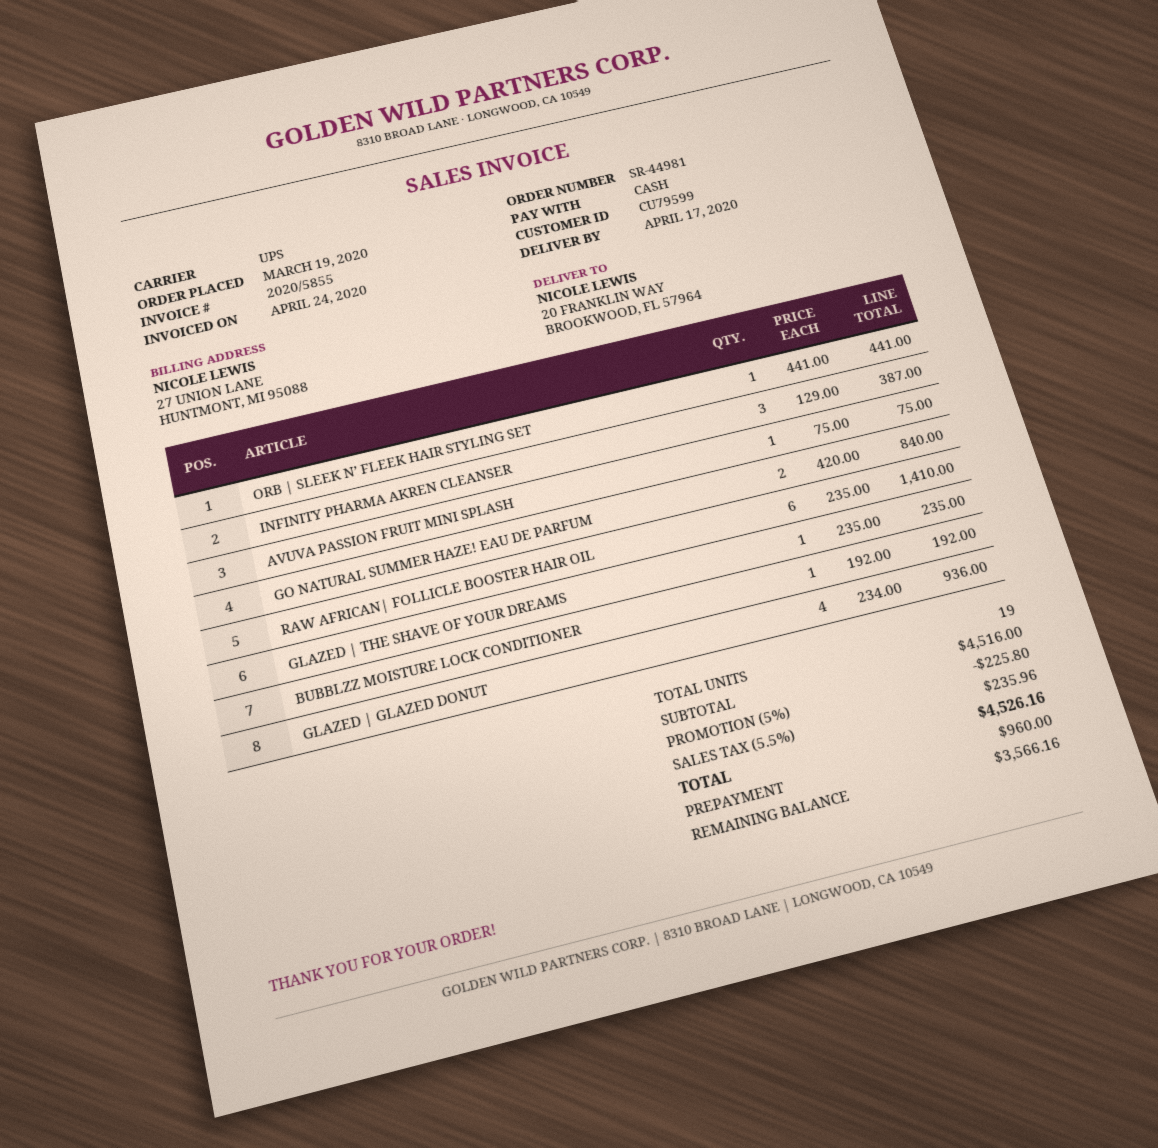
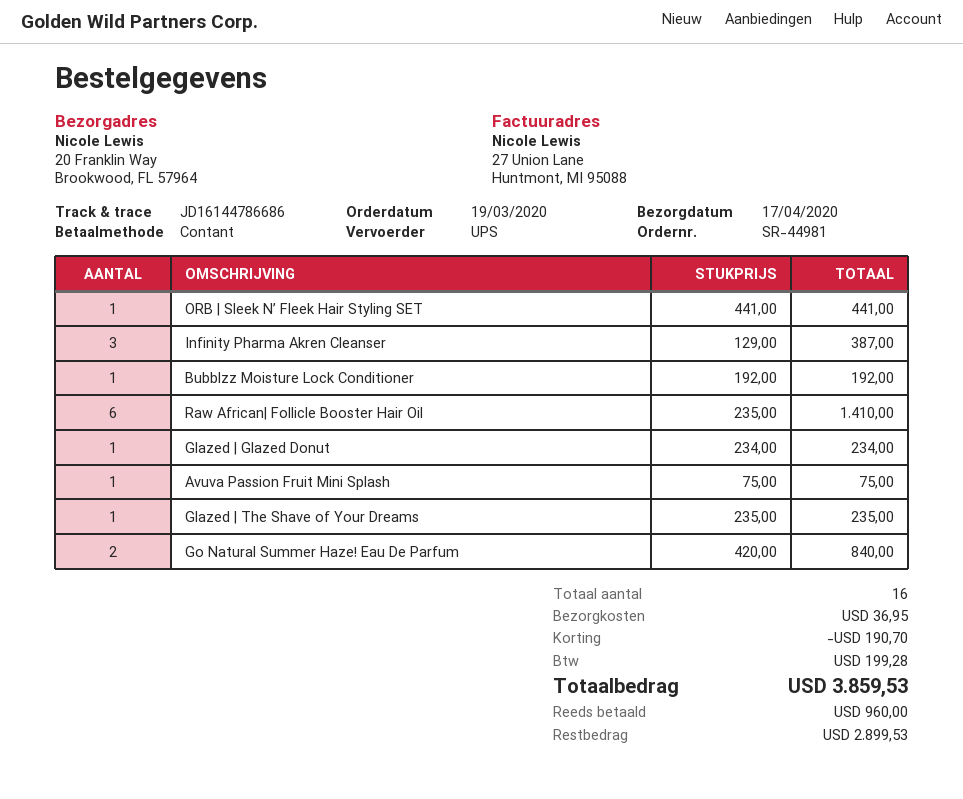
GLAZED | GLAZED DONUT: 4 x 234.00 = 936.00 -> 1 x 234.00 = 234.00
total quantity: 19 -> 16
discount: 225.80 -> 190.70
shipping: none -> 36.95
tax: 235.96 -> 199.28
total: 4526.16 -> 3859.53
balance: 3566.16 -> 2899.53

